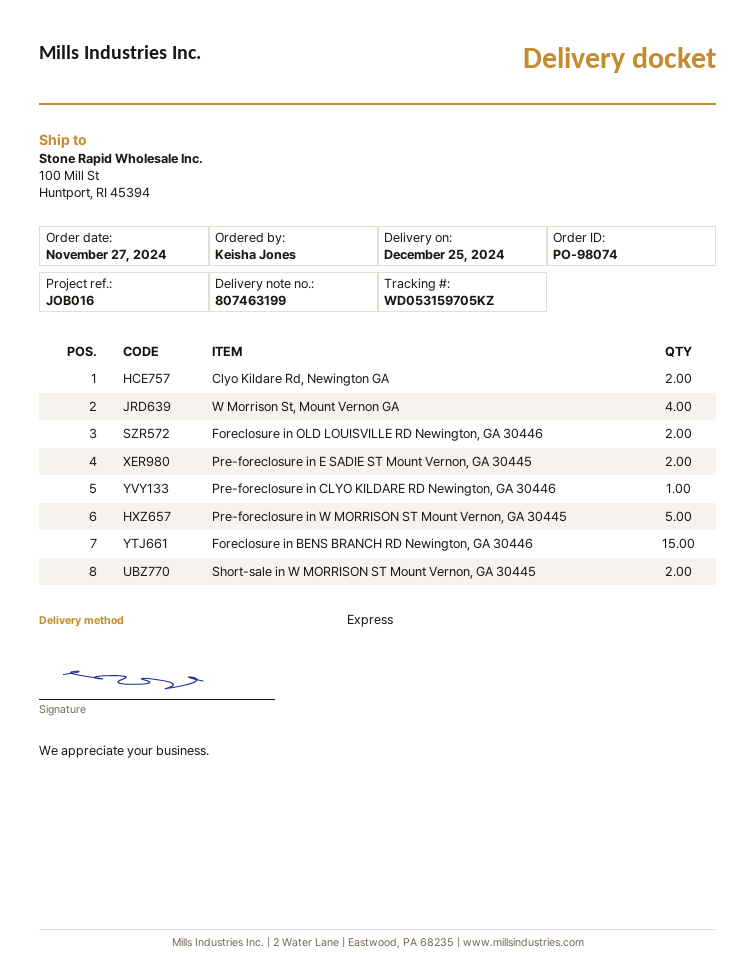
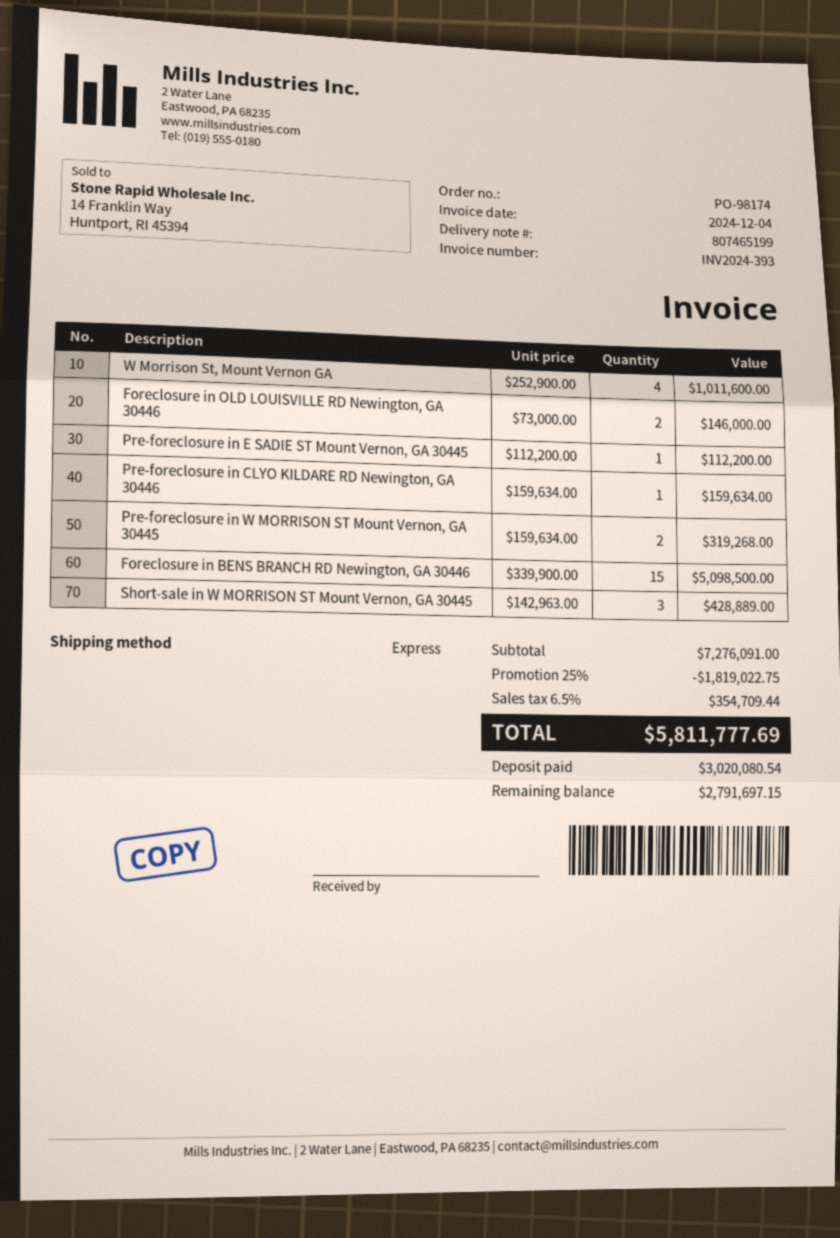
order number: PO-98074 -> PO-98174
delivery note number: 807463199 -> 807465199
Clyo Kildare Rd, Newington GA: 2 -> none
Pre-foreclosure in E SADIE ST Mount Vernon, GA 30445: 2 -> 1
Pre-foreclosure in W MORRISON ST Mount Vernon, GA 30445: 5 -> 2
Short-sale in W MORRISON ST Mount Vernon, GA 30445: 2 -> 3

